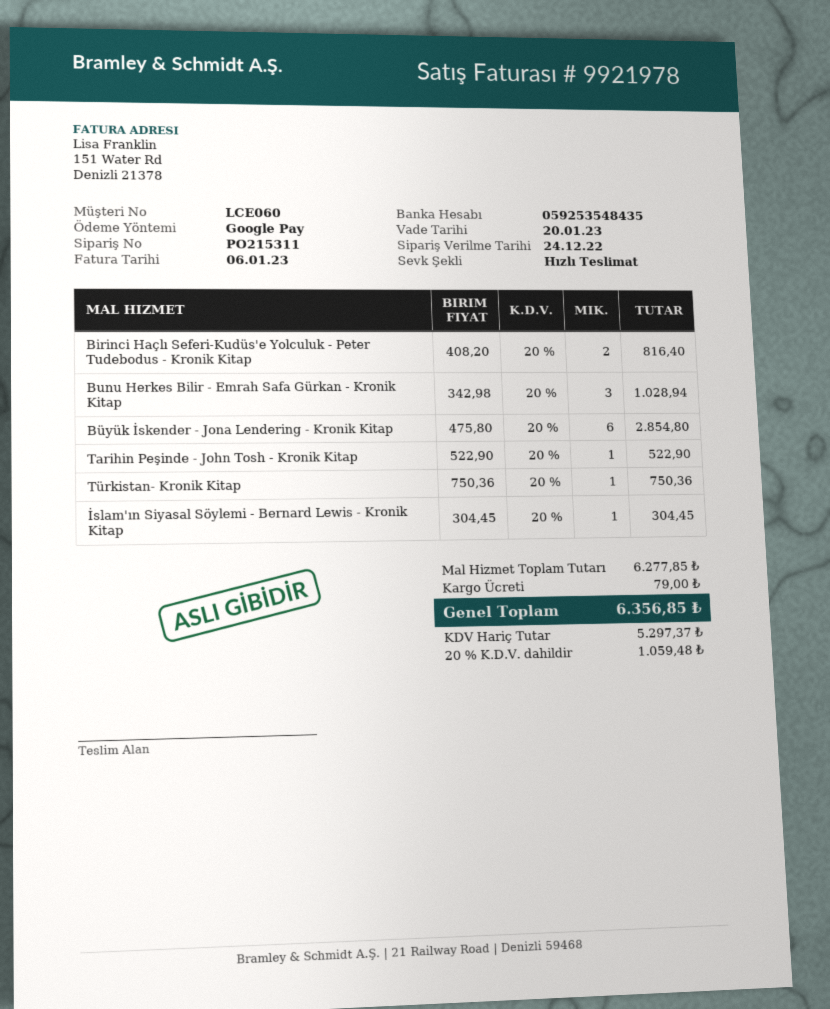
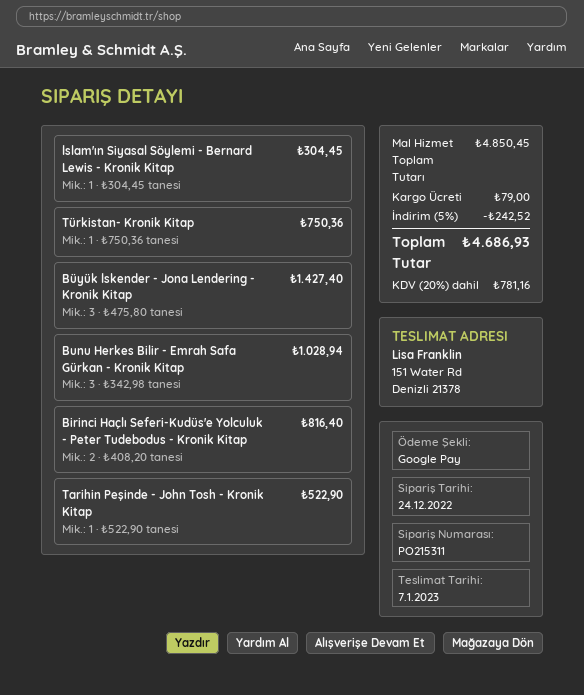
Büyük İskender - Jona Lendering - Kronik Kitap: 6 x 475.80 = 2854.80 -> 3 x 475.80 = 1427.40
subtotal: 6277.85 -> 4850.45
discount: none -> 5% = 242.52
tax: 20% = 1059.48 -> 20% = 781.16
total: 6356.85 -> 4686.93

